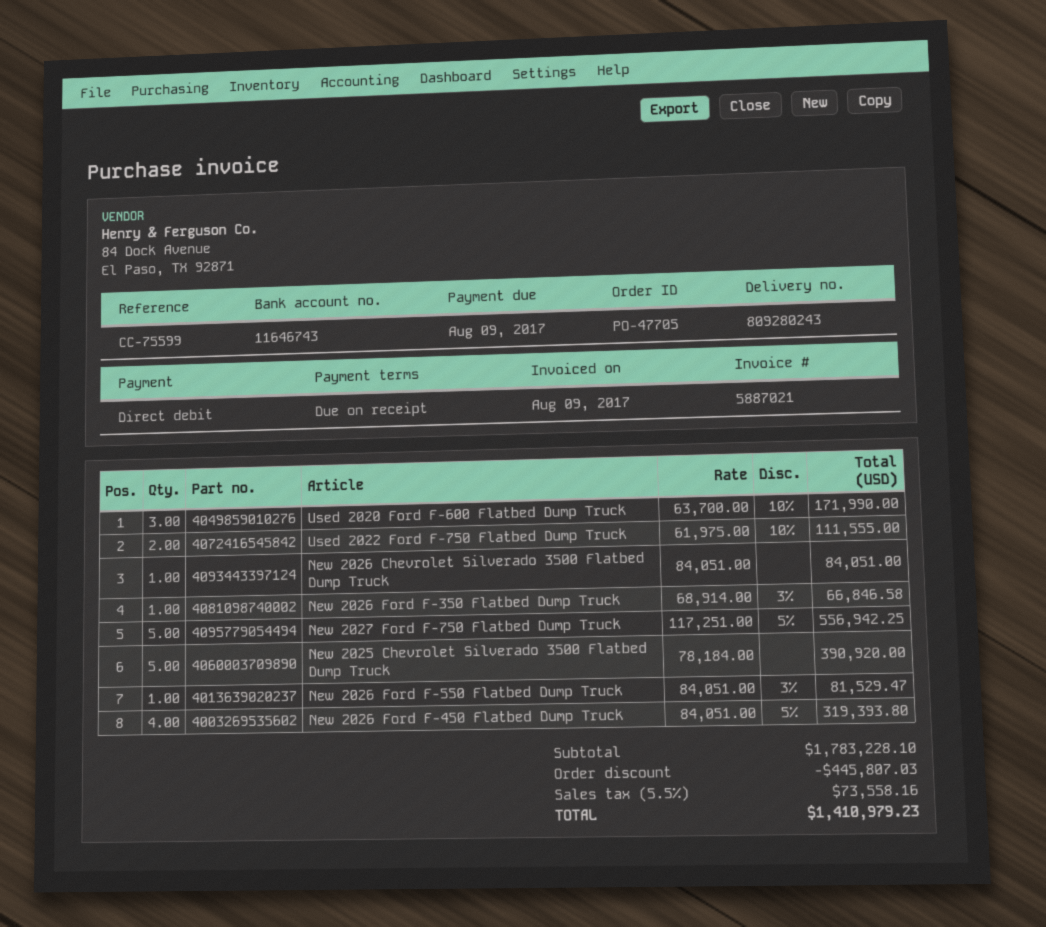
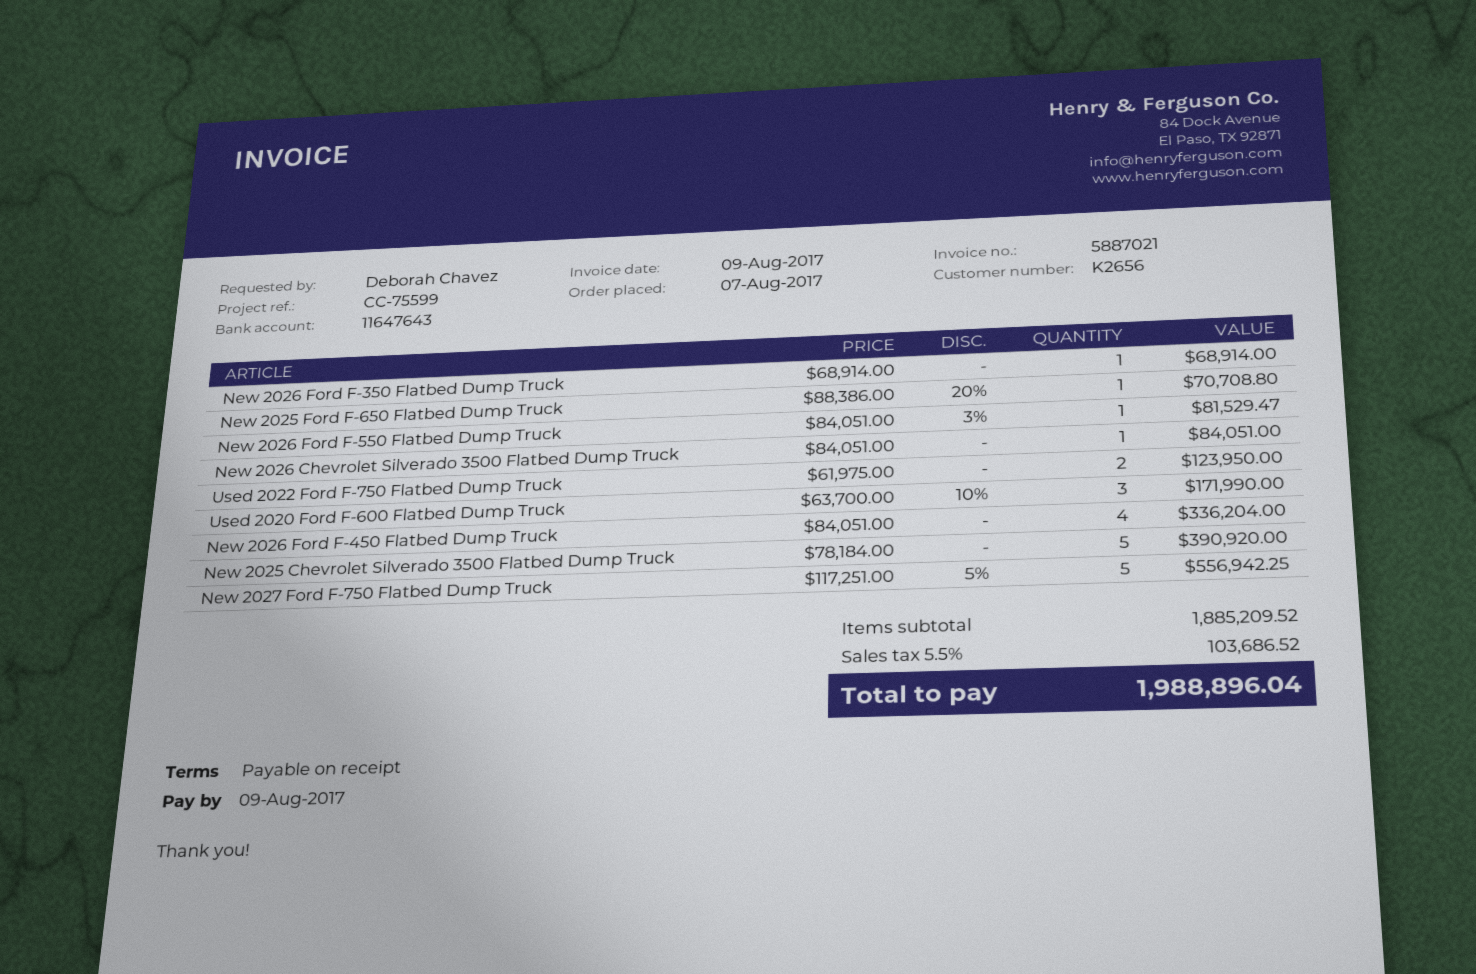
bank account: 11646743 -> 11647643
Used 2022 Ford F-750 Flatbed Dump Truck: 2 x 61975.00 - 10% = 111555.00 -> 2 x 61975.00 = 123950.00
New 2026 Ford F-350 Flatbed Dump Truck: 1 x 68914.00 - 3% = 66846.58 -> 1 x 68914.00 = 68914.00
New 2026 Ford F-450 Flatbed Dump Truck: 4 x 84051.00 - 5% = 319393.80 -> 4 x 84051.00 = 336204.00
New 2025 Ford F-650 Flatbed Dump Truck: none -> 1 x 88386.00 - 20% = 70708.80
subtotal: 1783228.10 -> 1885209.52
discount: 445807.03 -> none
tax: 5.5% = 73558.16 -> 5.5% = 103686.52
total: 1410979.23 -> 1988896.04

